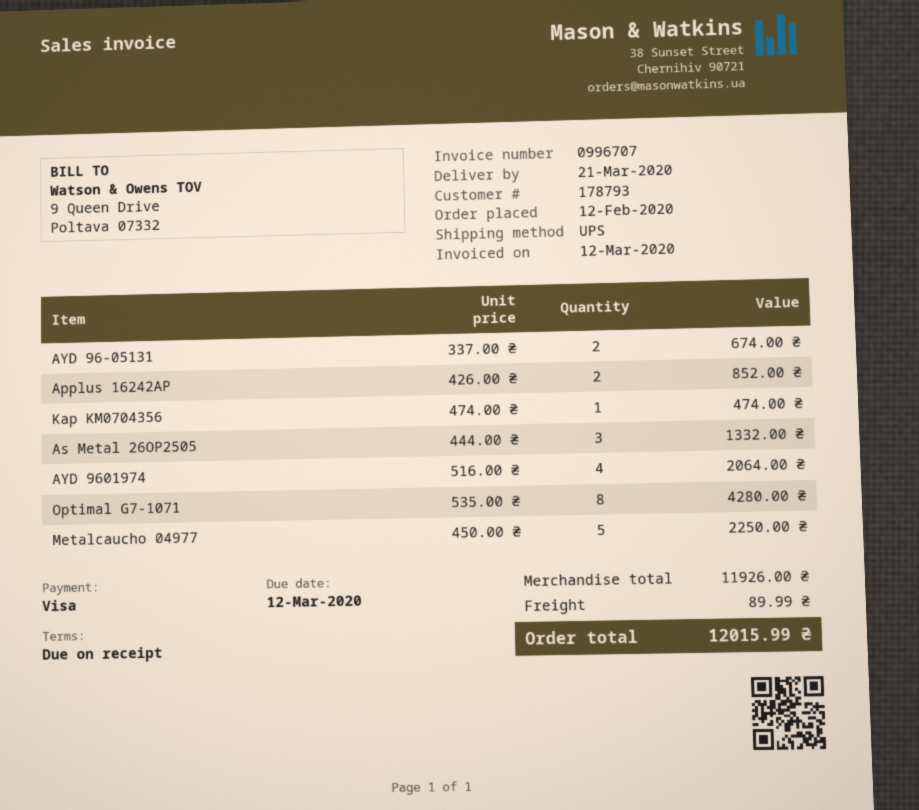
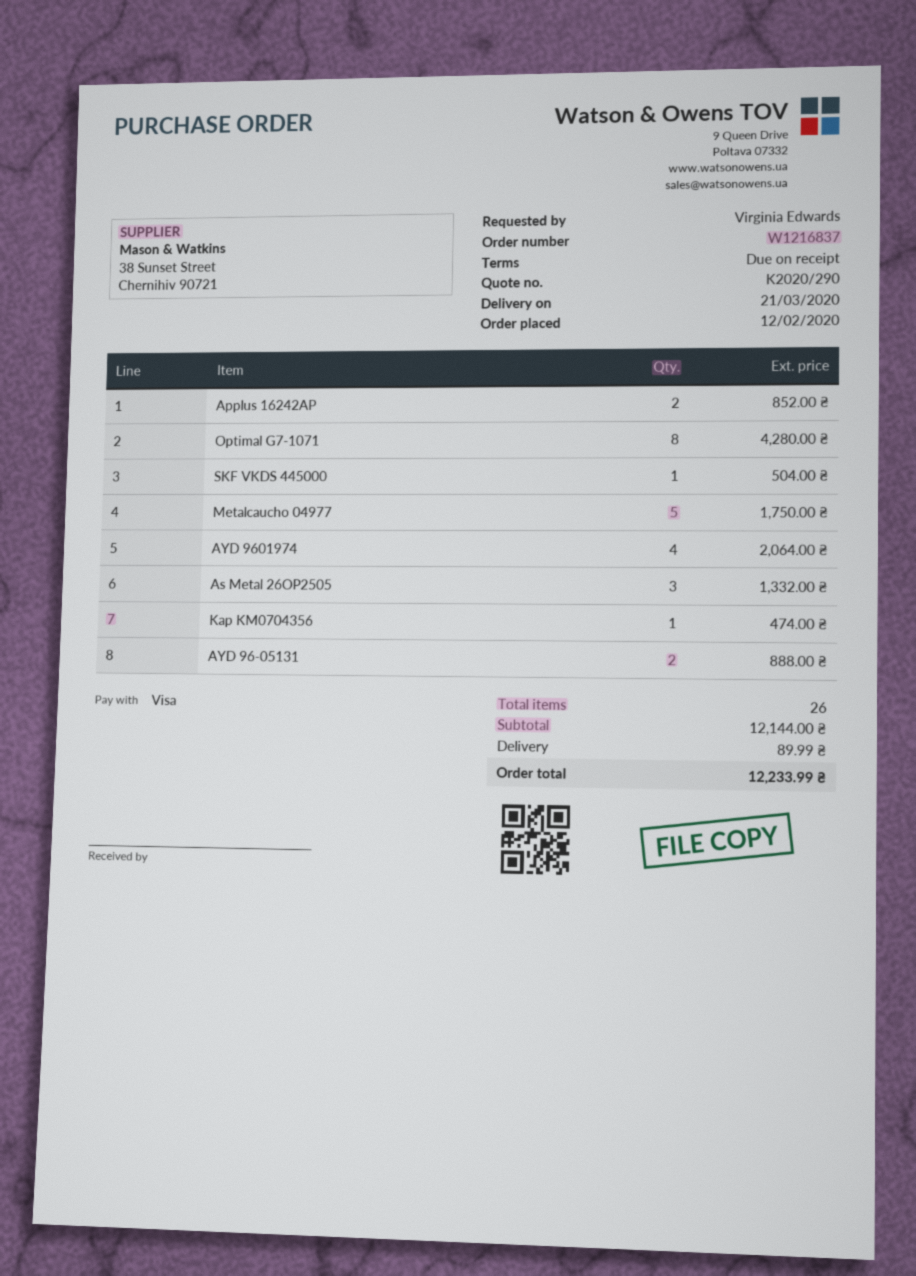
AYD 96-05131: 2 for 674.00 -> 2 for 888.00
Metalcaucho 04977: 5 for 2250.00 -> 5 for 1750.00
SKF VKDS 445000: none -> 1 for 504.00
subtotal: 11926.00 -> 12144.00
total: 12015.99 -> 12233.99

